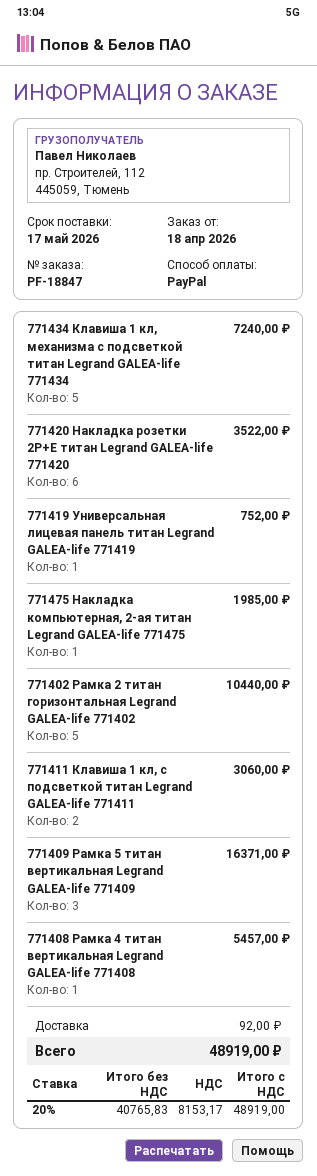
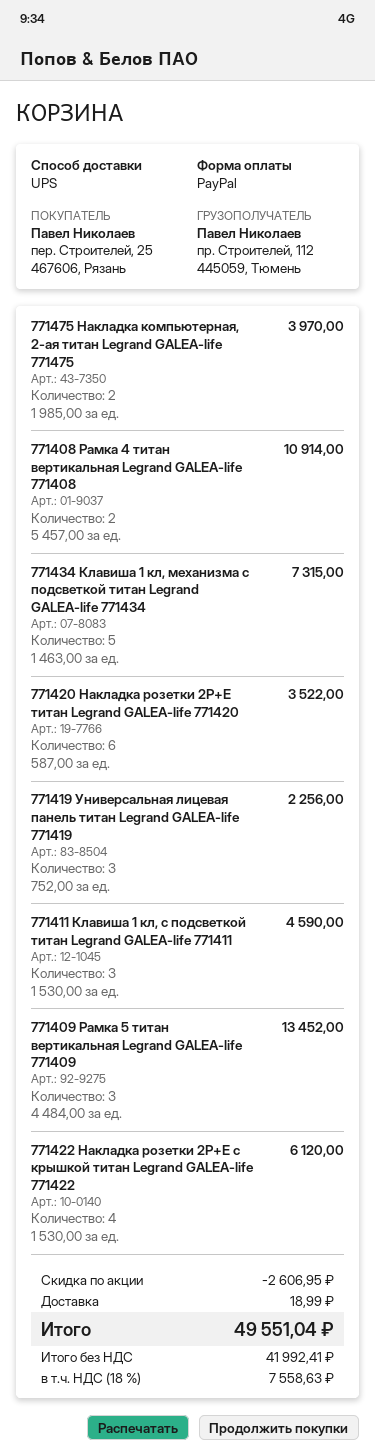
771434 Клавиша 1 кл, механизма с подсветкой титан Legrand GALEA-life 771434: 5 for 7240.00 -> 5 for 7315.00
771419 Универсальная лицевая панель титан Legrand GALEA-life 771419: 1 for 752.00 -> 3 for 2256.00
771475 Накладка компьютерная, 2-ая титан Legrand GALEA-life 771475: 1 for 1985.00 -> 2 for 3970.00
771402 Рамка 2 титан горизонтальная Legrand GALEA-life 771402: 5 for 10440.00 -> none
771411 Клавиша 1 кл, с подсветкой титан Legrand GALEA-life 771411: 2 for 3060.00 -> 3 for 4590.00
771409 Рамка 5 титан вертикальная Legrand GALEA-life 771409: 3 for 16371.00 -> 3 for 13452.00
771408 Рамка 4 титан вертикальная Legrand GALEA-life 771408: 1 for 5457.00 -> 2 for 10914.00
771422 Накладка розетки 2Р+Е с крышкой титан Legrand GALEA-life 771422: none -> 4 for 6120.00
discount: none -> 2606.95
shipping: 92.00 -> 18.99
net: 40765.83 -> 41992.41
tax: 20% = 8153.17 -> 18% = 7558.63
total: 48919.00 -> 49551.04

